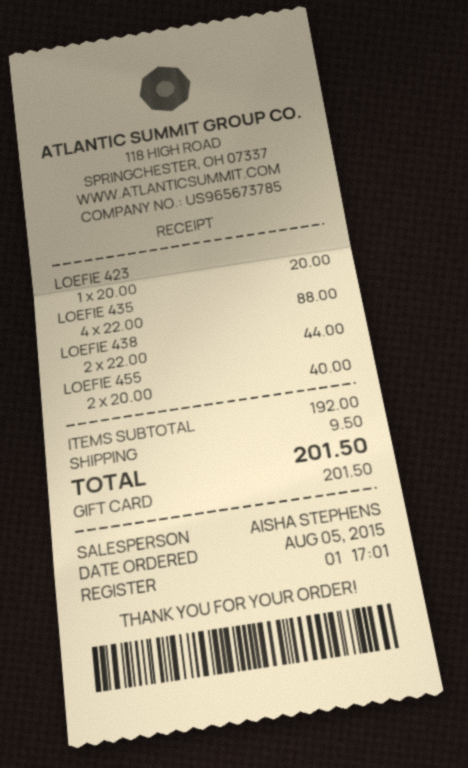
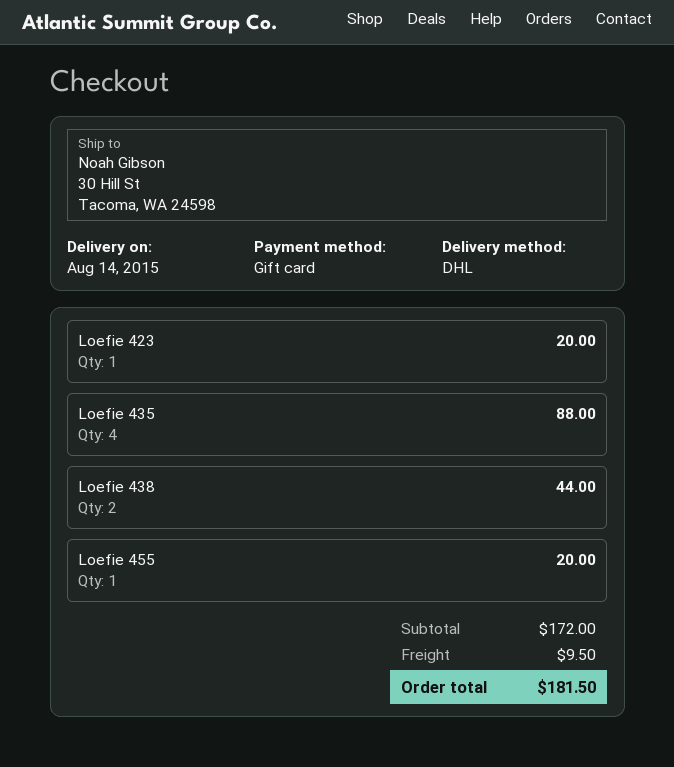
LOEFIE 455: 2 for 40.00 -> 1 for 20.00
subtotal: 192.00 -> 172.00
total: 201.50 -> 181.50

